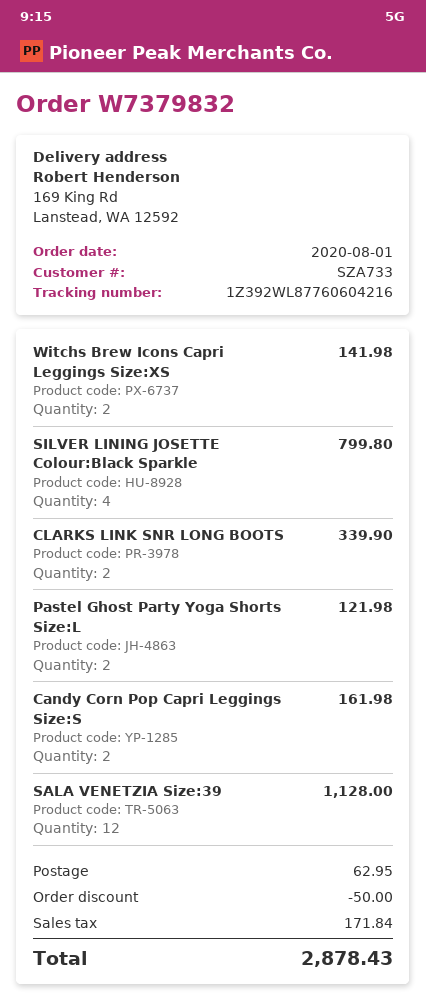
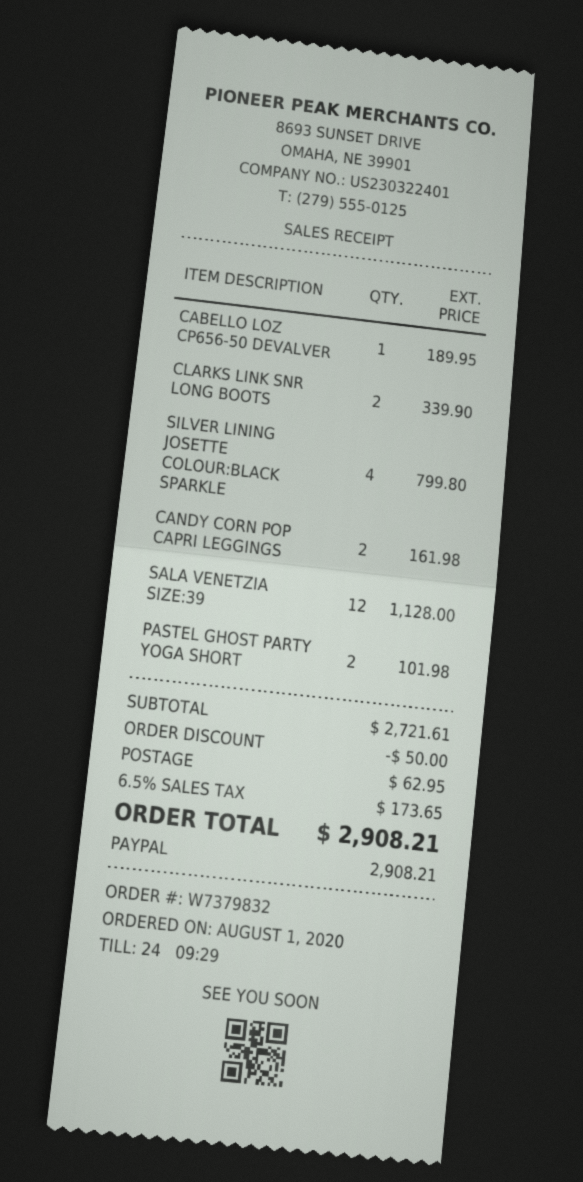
Witchs Brew Icons Capri Leggings Size:XS: 2 for 141.98 -> none
Pastel Ghost Party Yoga Shorts Size:L: 2 for 121.98 -> 2 for 101.98
CABELLO LOZ CP656-50 DEVALVER: none -> 1 for 189.95
tax: 171.84 -> 173.65
total: 2878.43 -> 2908.21

